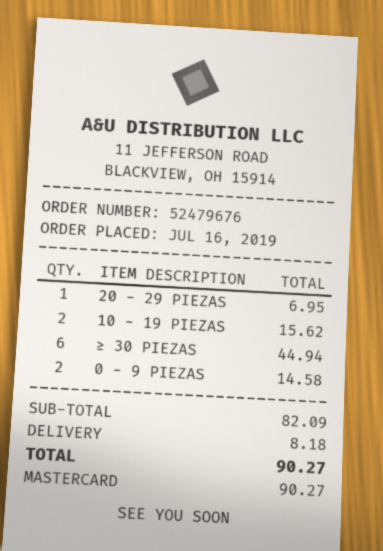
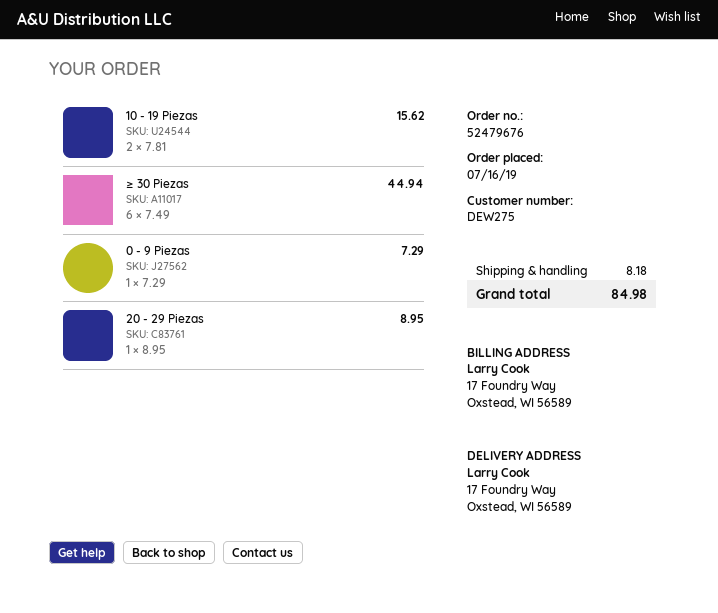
20 - 29 PIEZAS: 1 for 6.95 -> 1 for 8.95
0 - 9 PIEZAS: 2 for 14.58 -> 1 for 7.29
total: 90.27 -> 84.98

